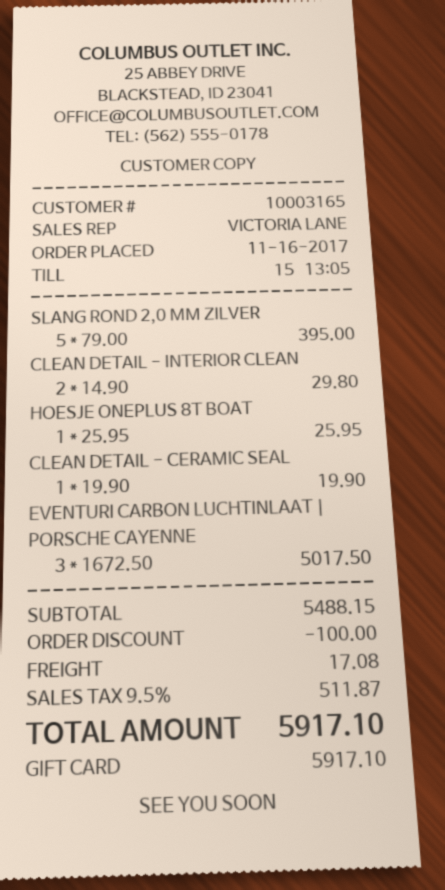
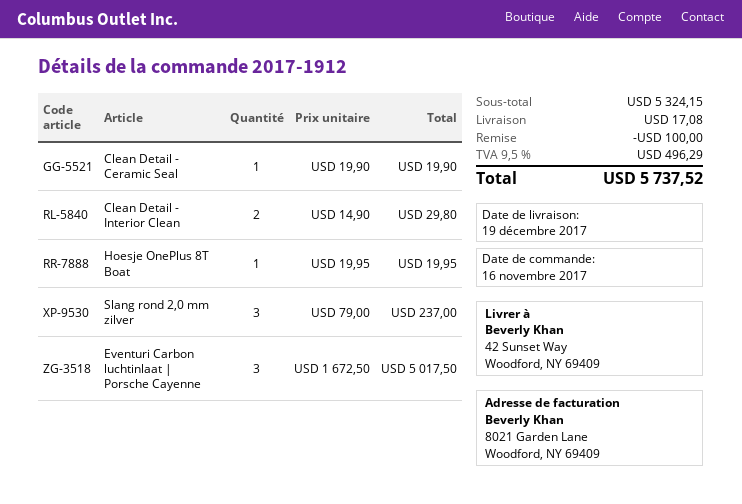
SLANG ROND 2,0 MM ZILVER: 5 x 79.00 = 395.00 -> 3 x 79.00 = 237.00
HOESJE ONEPLUS 8T BOAT: 1 x 25.95 = 25.95 -> 1 x 19.95 = 19.95
subtotal: 5488.15 -> 5324.15
tax: 9.5% = 511.87 -> 9.5% = 496.29
total: 5917.10 -> 5737.52

